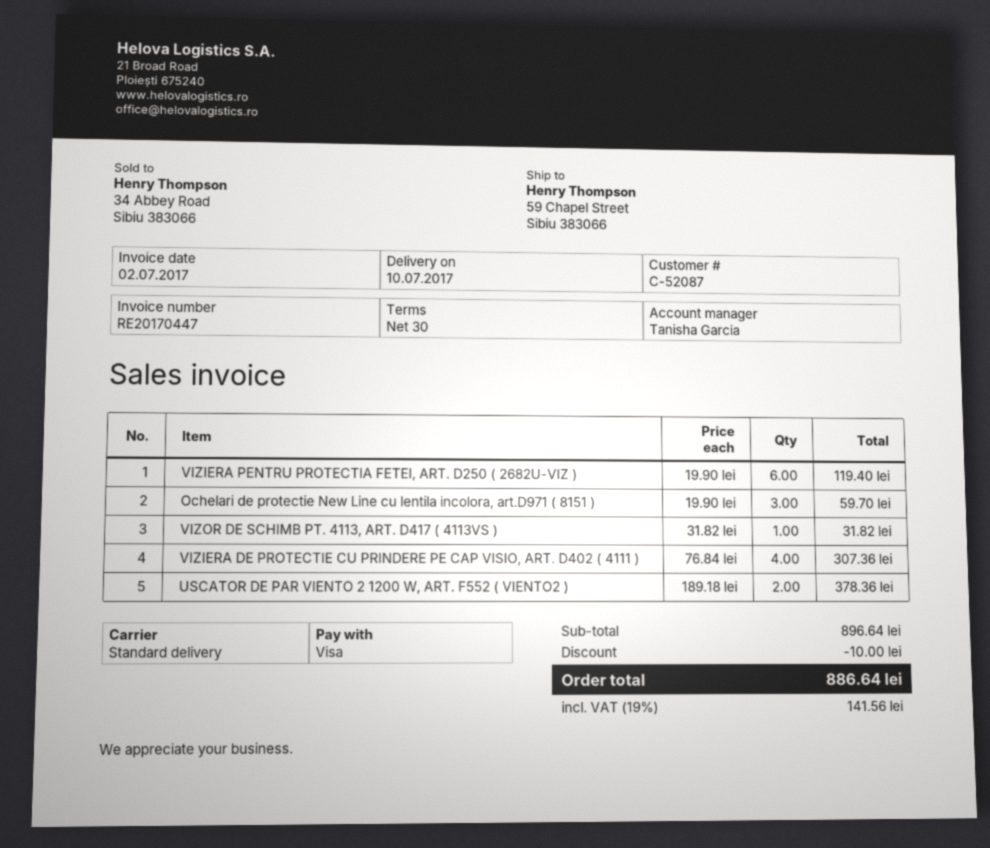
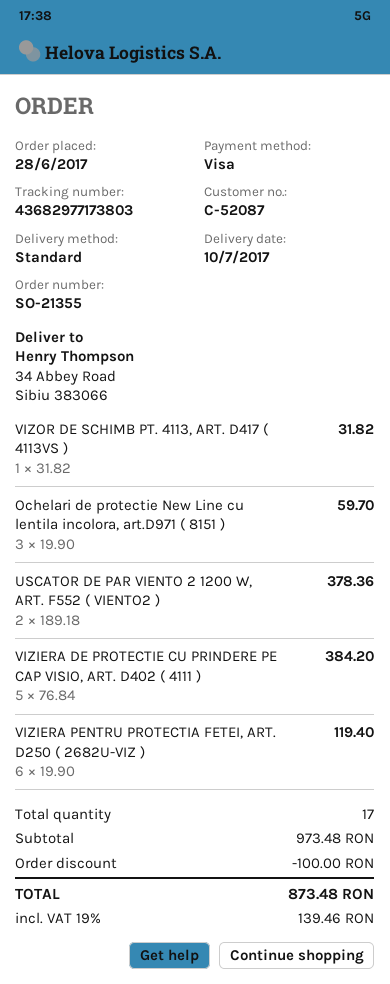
ship to: 59 Chapel Street, Sibiu 383066 -> 34 Abbey Road, Sibiu 383066
VIZIERA DE PROTECTIE CU PRINDERE PE CAP VISIO, ART. D402 ( 4111 ): 4 x 76.84 = 307.36 -> 5 x 76.84 = 384.20
subtotal: 896.64 -> 973.48
discount: 10.00 -> 100.00
tax: 19% = 141.56 -> 19% = 139.46
total: 886.64 -> 873.48

